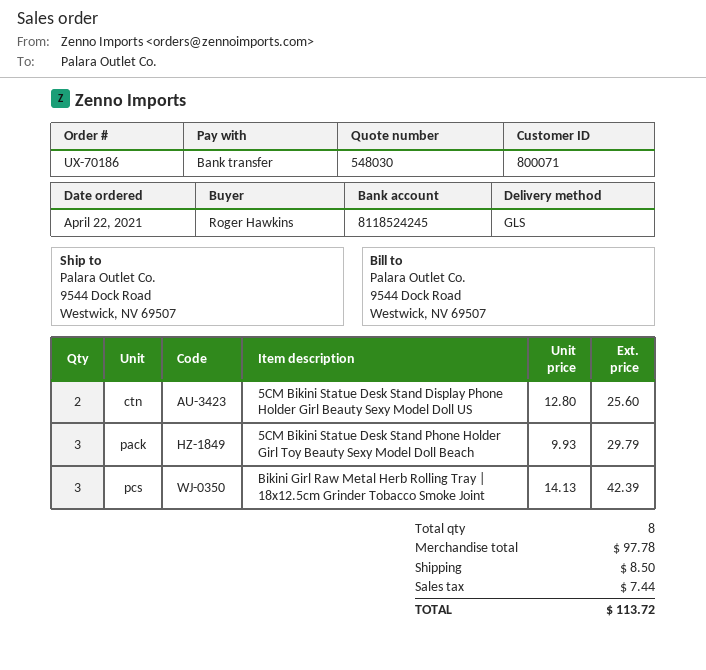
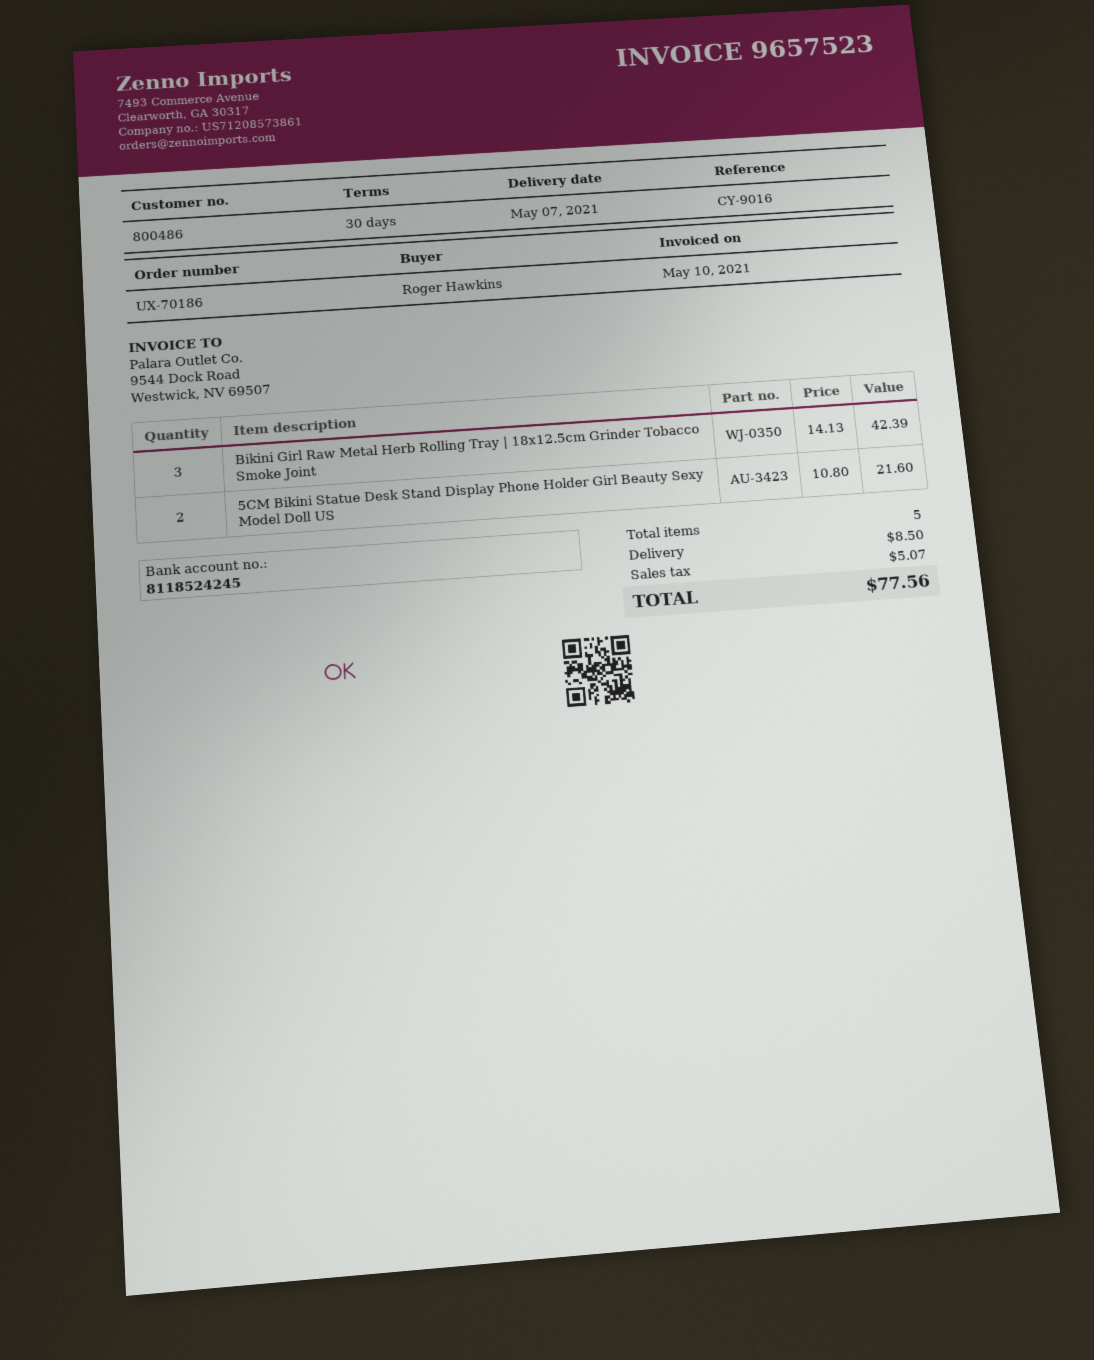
customer number: 800071 -> 800486
5CM Bikini Statue Desk Stand Display Phone Holder Girl Beauty Sexy Model Doll US: 2 x 12.80 = 25.60 -> 2 x 10.80 = 21.60
5CM Bikini Statue Desk Stand Phone Holder Girl Toy Beauty Sexy Model Doll Beach: 3 x 9.93 = 29.79 -> none
total quantity: 8 -> 5
tax: 7.44 -> 5.07
total: 113.72 -> 77.56

